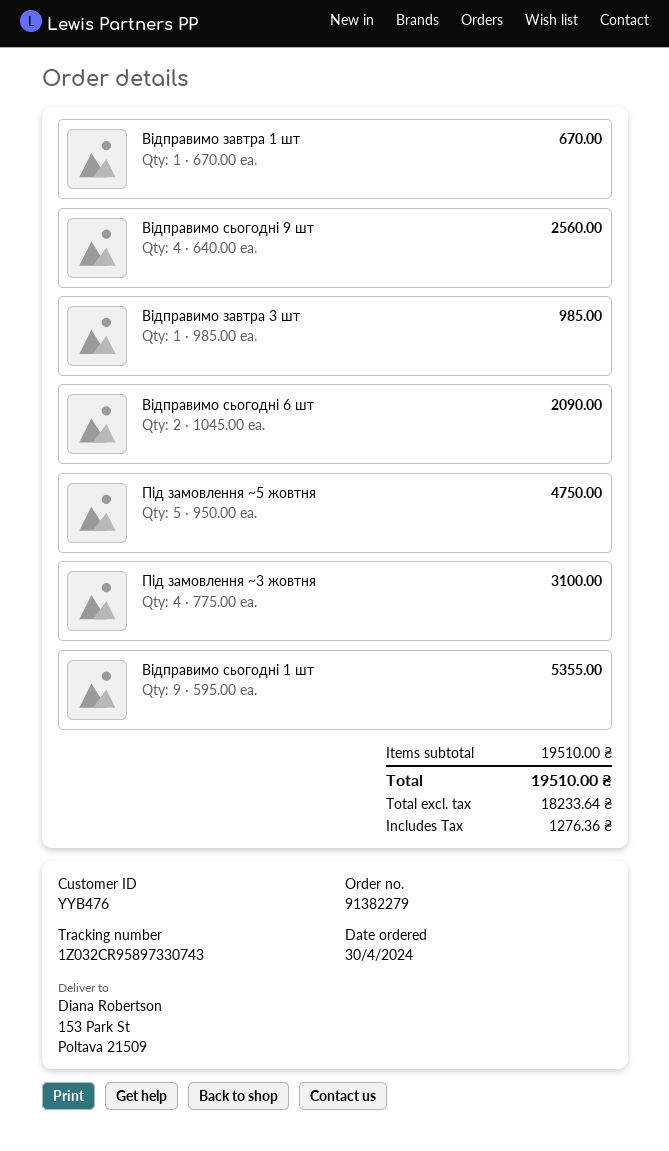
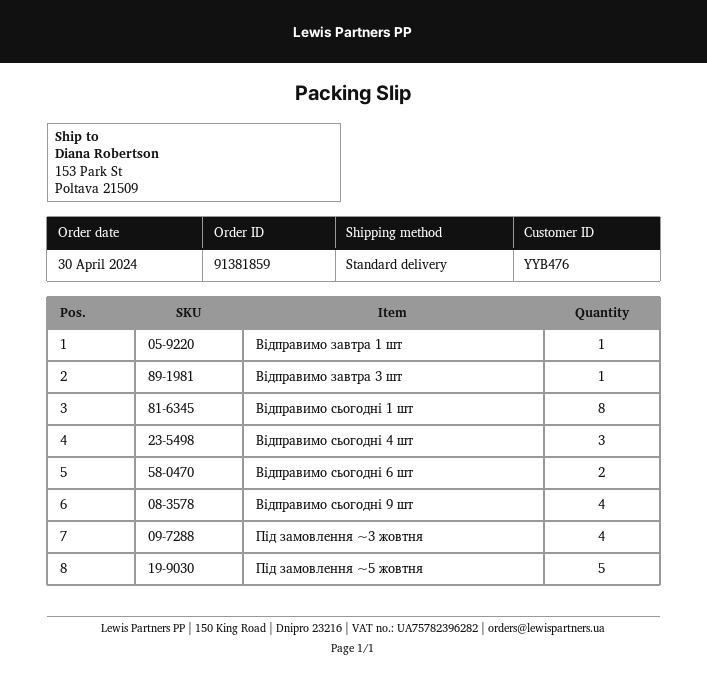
order number: 91382279 -> 91381859
Відправимо сьогодні 1 шт: 9 -> 8
Відправимо сьогодні 4 шт: none -> 3

